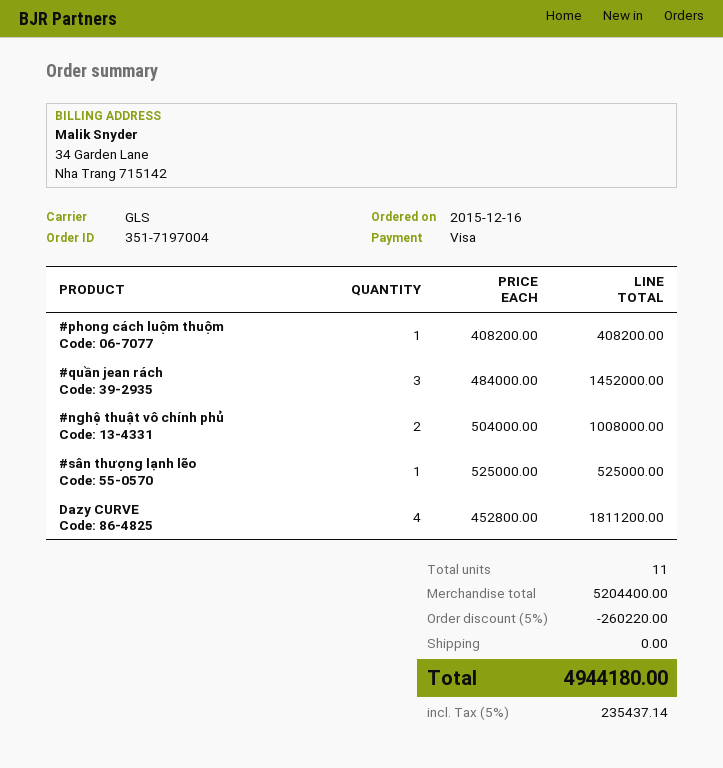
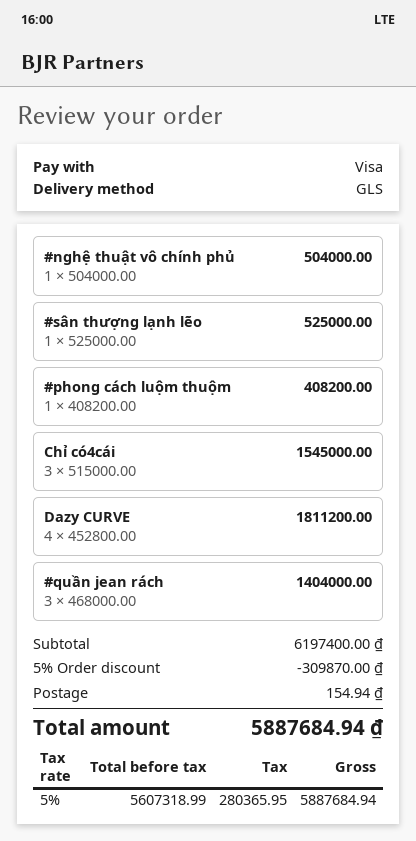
#quần jean rách: 3 x 484000.00 = 1452000.00 -> 3 x 468000.00 = 1404000.00
#nghệ thuật vô chính phủ: 2 x 504000.00 = 1008000.00 -> 1 x 504000.00 = 504000.00
Chỉ có4cái: none -> 3 x 515000.00 = 1545000.00
subtotal: 5204400.00 -> 6197400.00
discount: 5% = 260220.00 -> 5% = 309870.00
shipping: 0.00 -> 154.94
tax: 5% = 235437.14 -> 5% = 280365.95
total: 4944180.00 -> 5887684.94

